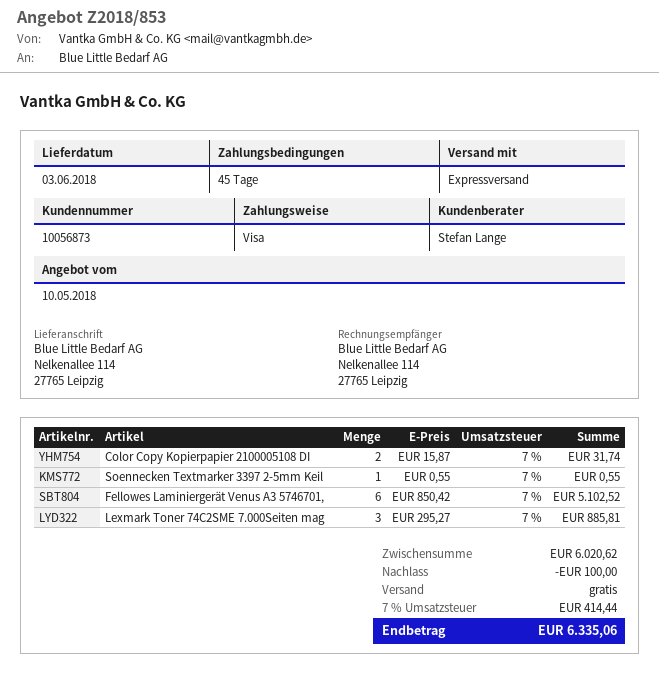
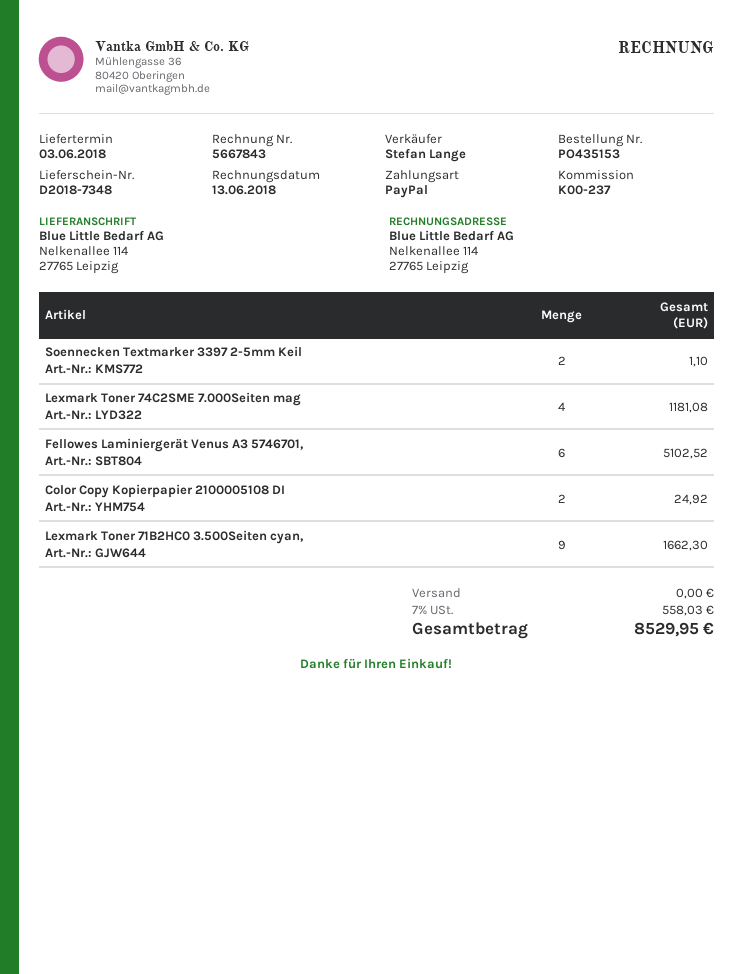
payment method: Visa -> PayPal
Color Copy Kopierpapier 2100005108 DI: 2 for 31.74 -> 2 for 24.92
Soennecken Textmarker 3397 2-5mm Keil: 1 for 0.55 -> 2 for 1.10
Lexmark Toner 74C2SME 7.000Seiten mag: 3 for 885.81 -> 4 for 1181.08
Lexmark Toner 71B2HC0 3.500Seiten cyan,: none -> 9 for 1662.30
discount: 100.00 -> none
tax: 7% = 414.44 -> 7% = 558.03
total: 6335.06 -> 8529.95

